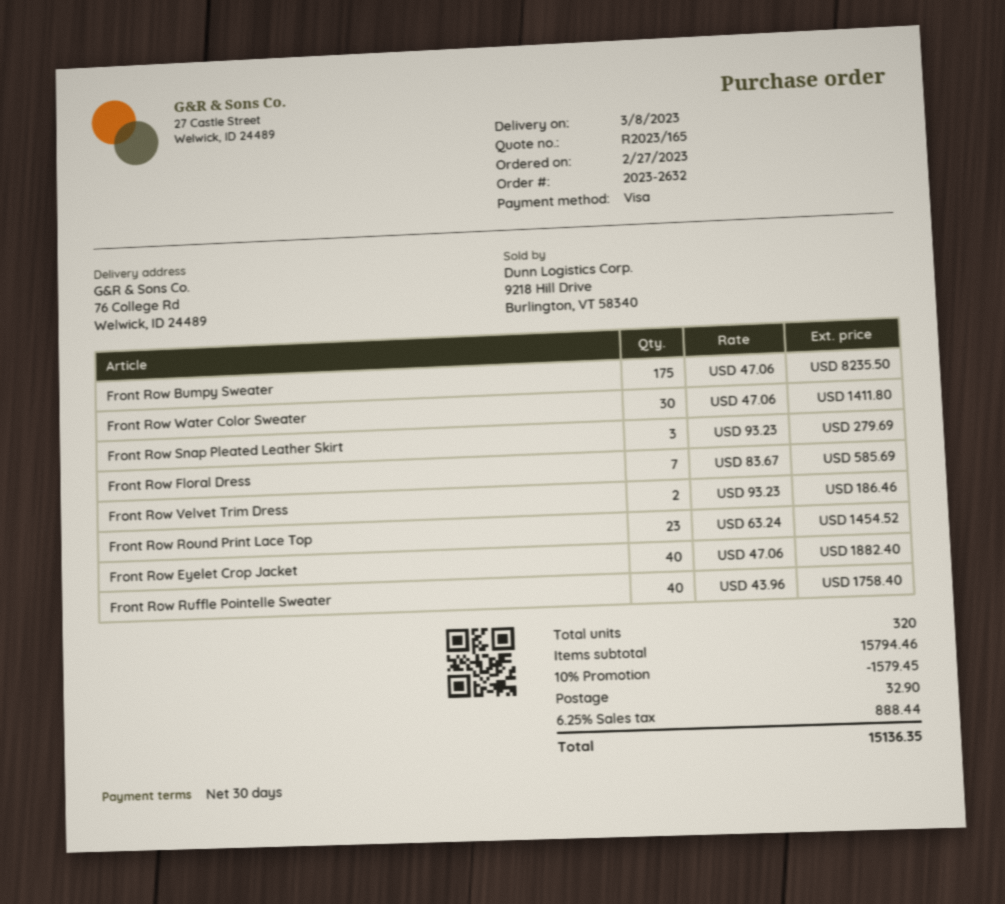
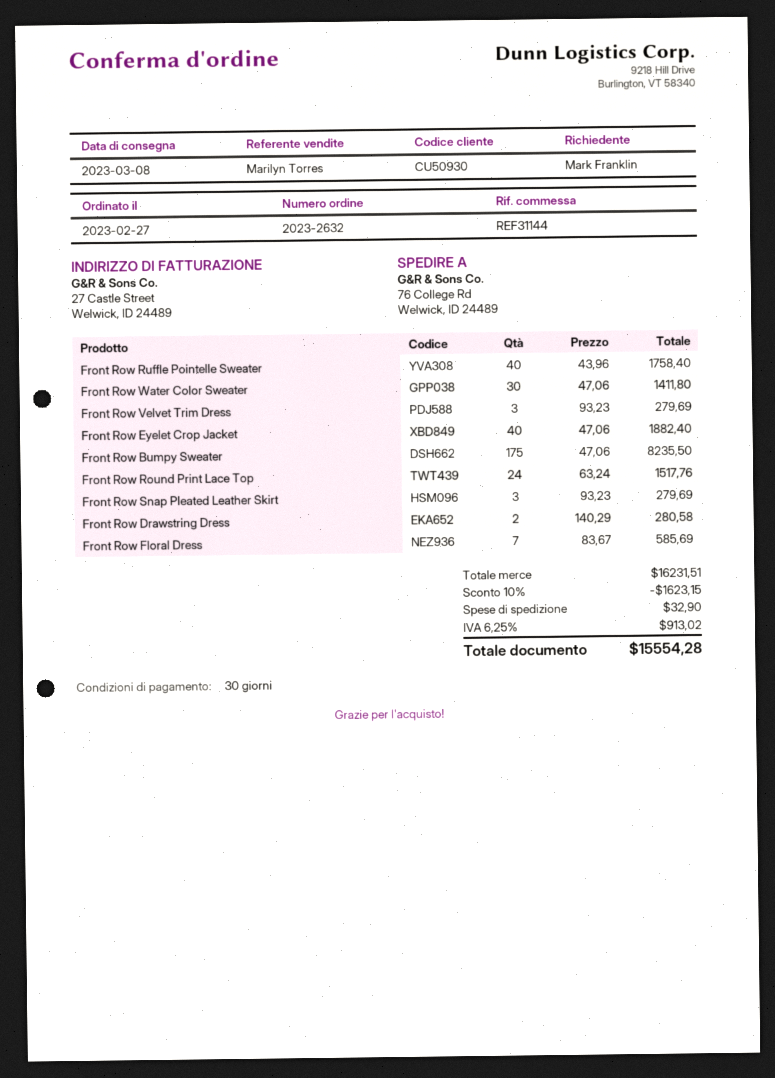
Front Row Velvet Trim Dress: 2 x 93.23 = 186.46 -> 3 x 93.23 = 279.69
Front Row Round Print Lace Top: 23 x 63.24 = 1454.52 -> 24 x 63.24 = 1517.76
Front Row Drawstring Dress: none -> 2 x 140.29 = 280.58
subtotal: 15794.46 -> 16231.51
discount: 10% = 1579.45 -> 10% = 1623.15
tax: 6.25% = 888.44 -> 6.25% = 913.02
total: 15136.35 -> 15554.28

